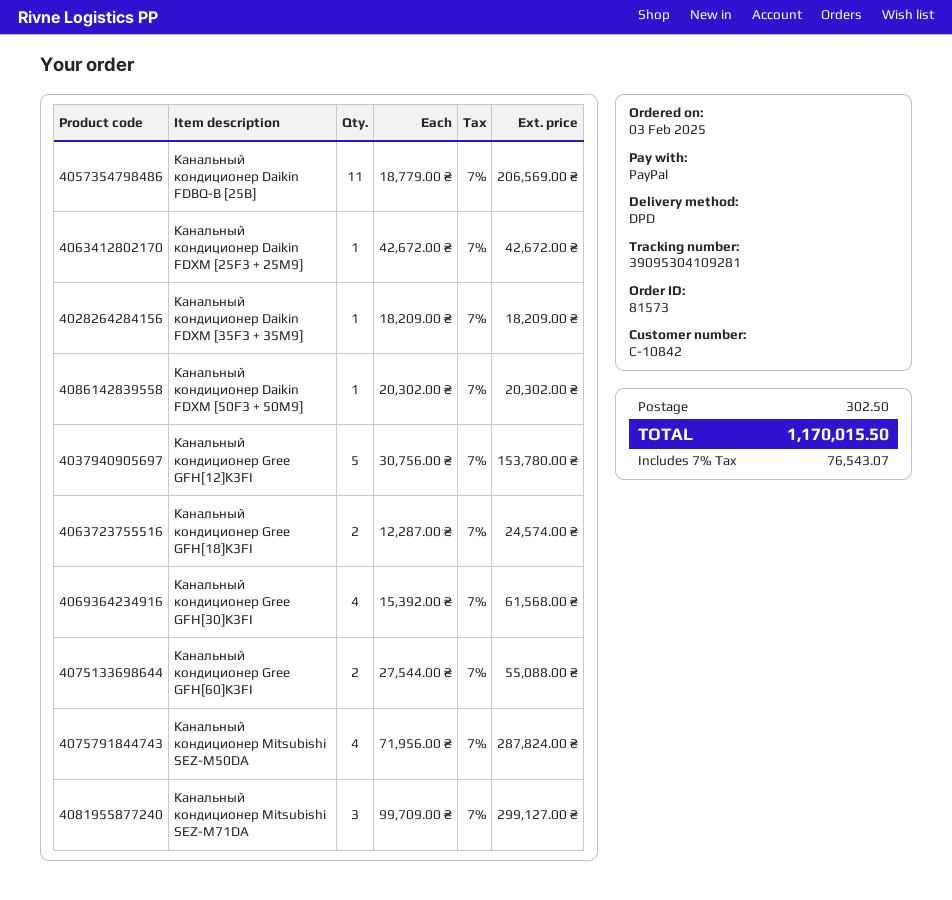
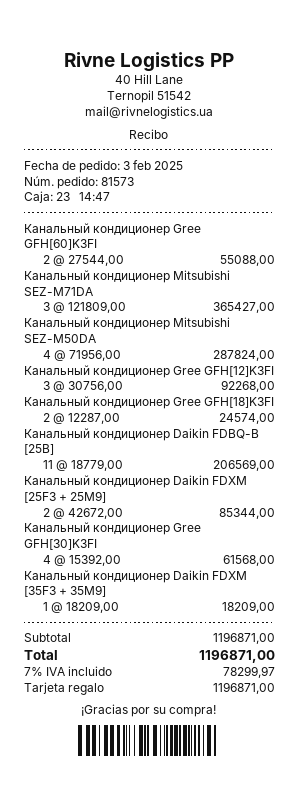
payment method: PayPal -> gift card
Канальный кондиционер Daikin FDXM [25F3 + 25M9]: 1 x 42672.00 = 42672.00 -> 2 x 42672.00 = 85344.00
Канальный кондиционер Daikin FDXM [50F3 + 50M9]: 1 x 20302.00 = 20302.00 -> none
Канальный кондиционер Gree GFH[12]K3FI: 5 x 30756.00 = 153780.00 -> 3 x 30756.00 = 92268.00
Канальный кондиционер Mitsubishi SEZ-M71DA: 3 x 99709.00 = 299127.00 -> 3 x 121809.00 = 365427.00
shipping: 302.50 -> none
tax: 7% = 76543.07 -> 7% = 78299.97
total: 1170015.50 -> 1196871.00

